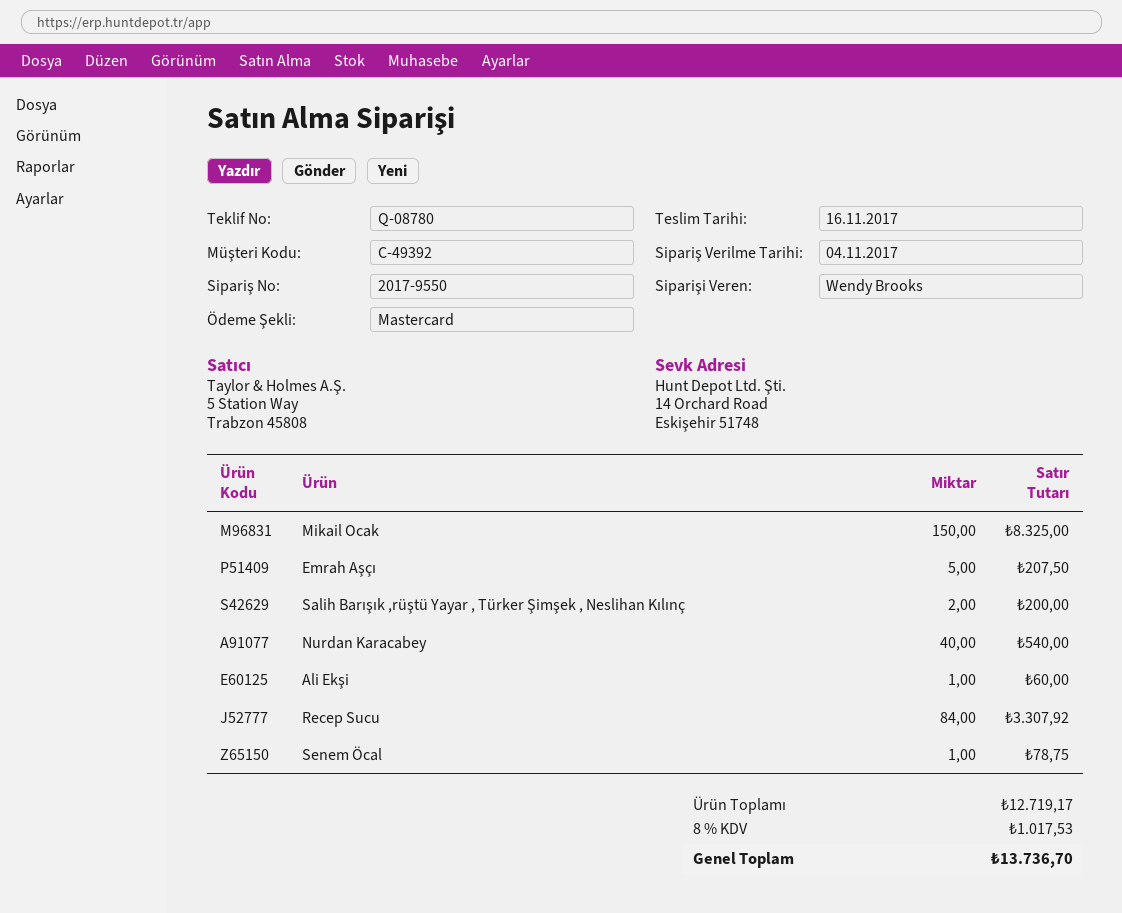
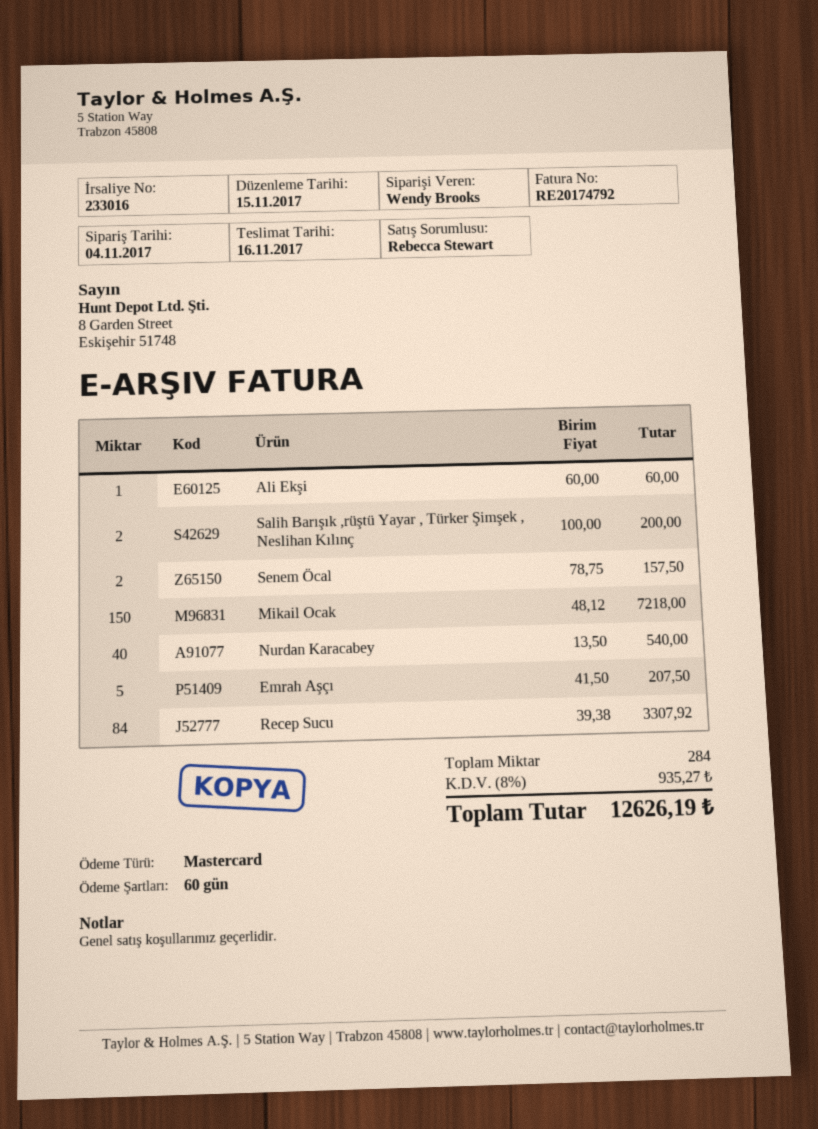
Mikail Ocak: 150 for 8325.00 -> 150 for 7218.00
Senem Öcal: 1 for 78.75 -> 2 for 157.50
tax: 8% = 1017.53 -> 8% = 935.27
total: 13736.70 -> 12626.19

